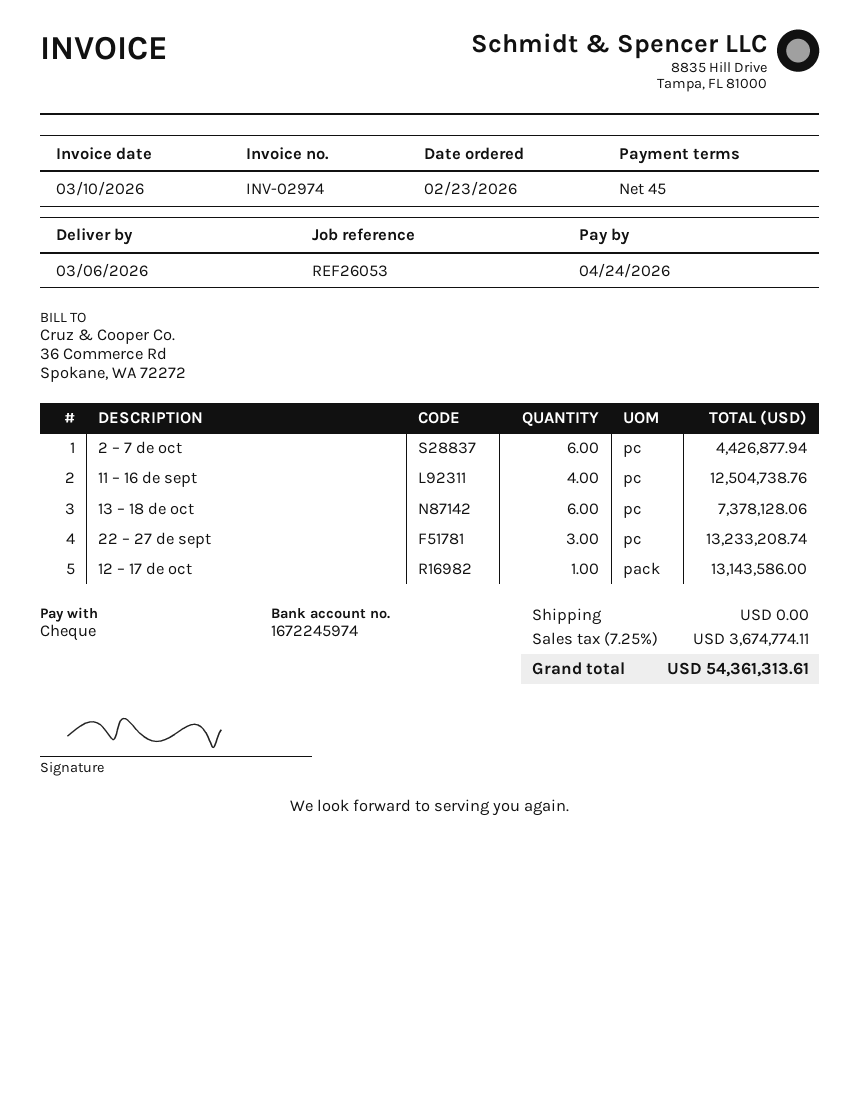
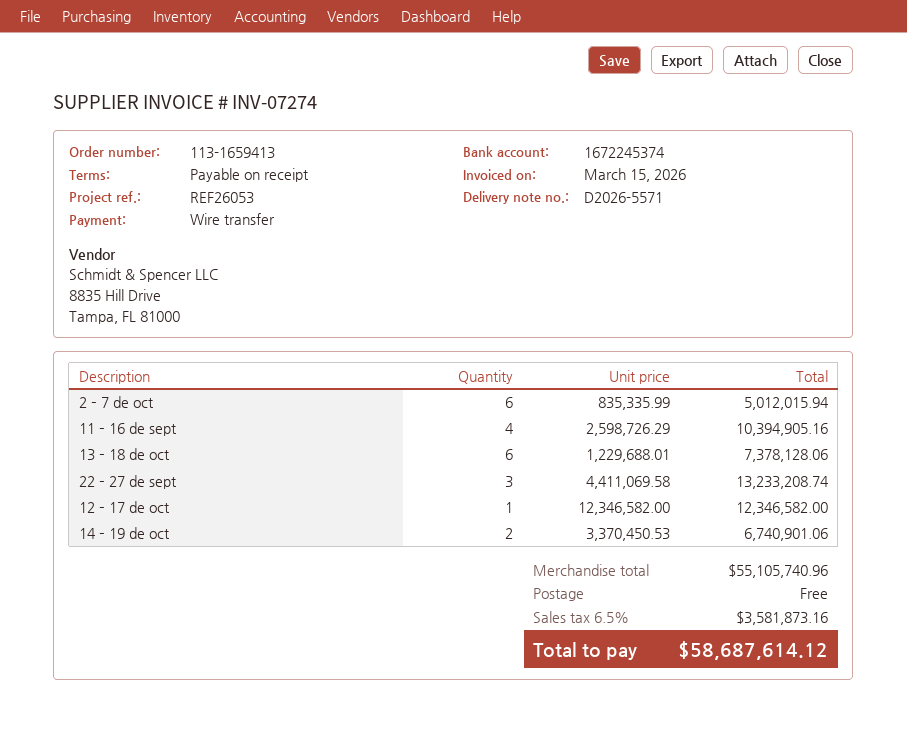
invoice number: INV-02974 -> INV-07274
invoice date: 2026-03-10 -> 2026-03-15
payment terms: 45 days -> on receipt
payment method: cheque -> bank transfer
bank account: 1672245974 -> 1672245374
2 – 7 de oct: 6 for 4426877.94 -> 6 for 5012015.94
11 – 16 de sept: 4 for 12504738.76 -> 4 for 10394905.16
12 – 17 de oct: 1 for 13143586.00 -> 1 for 12346582.00
14 – 19 de oct: none -> 2 for 6740901.06
tax: 7.25% = 3674774.11 -> 6.5% = 3581873.16
total: 54361313.61 -> 58687614.12

